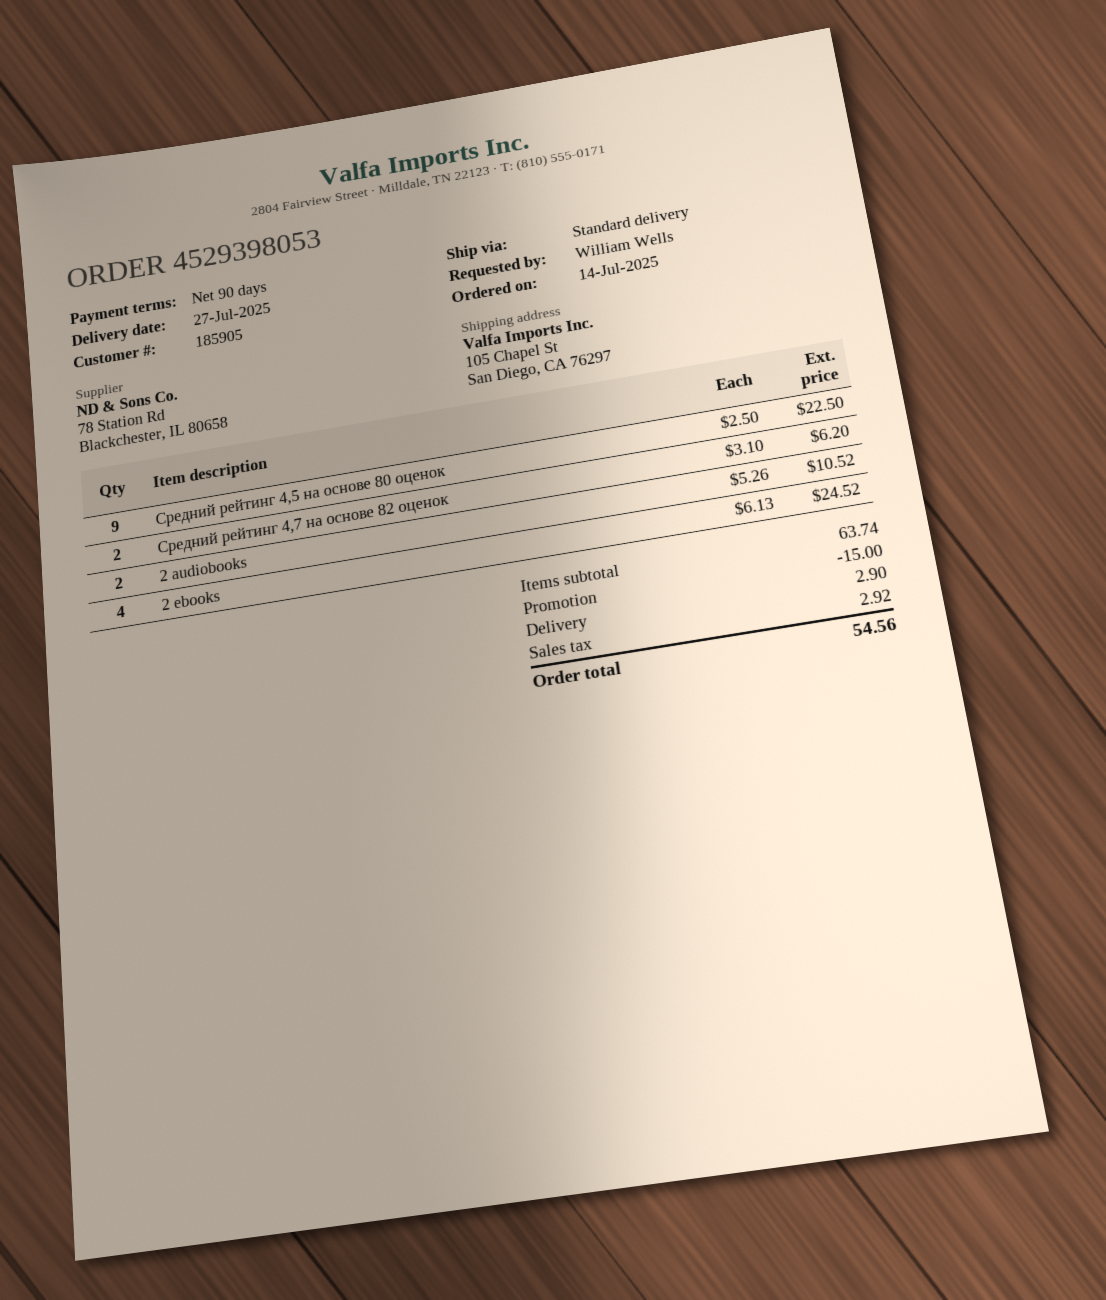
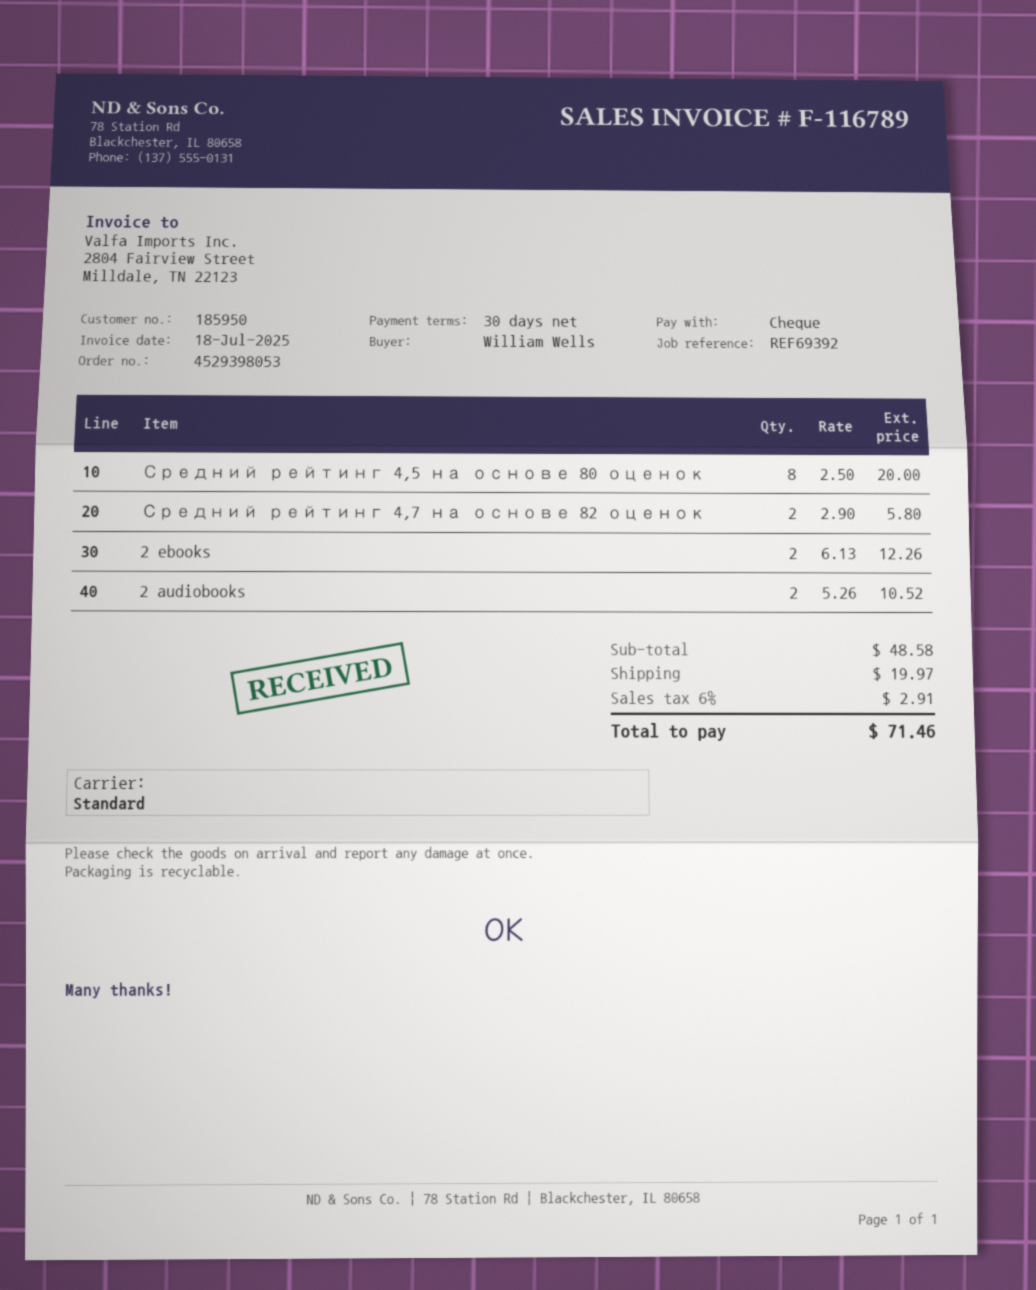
payment terms: 90 days -> 30 days
customer number: 185905 -> 185950
Средний рейтинг 4,5 на основе 80 оценок: 9 x 2.50 = 22.50 -> 8 x 2.50 = 20.00
Средний рейтинг 4,7 на основе 82 оценок: 2 x 3.10 = 6.20 -> 2 x 2.90 = 5.80
2 ebooks: 4 x 6.13 = 24.52 -> 2 x 6.13 = 12.26
subtotal: 63.74 -> 48.58
discount: 15.00 -> none
shipping: 2.90 -> 19.97
tax: 2.92 -> 2.91
total: 54.56 -> 71.46

